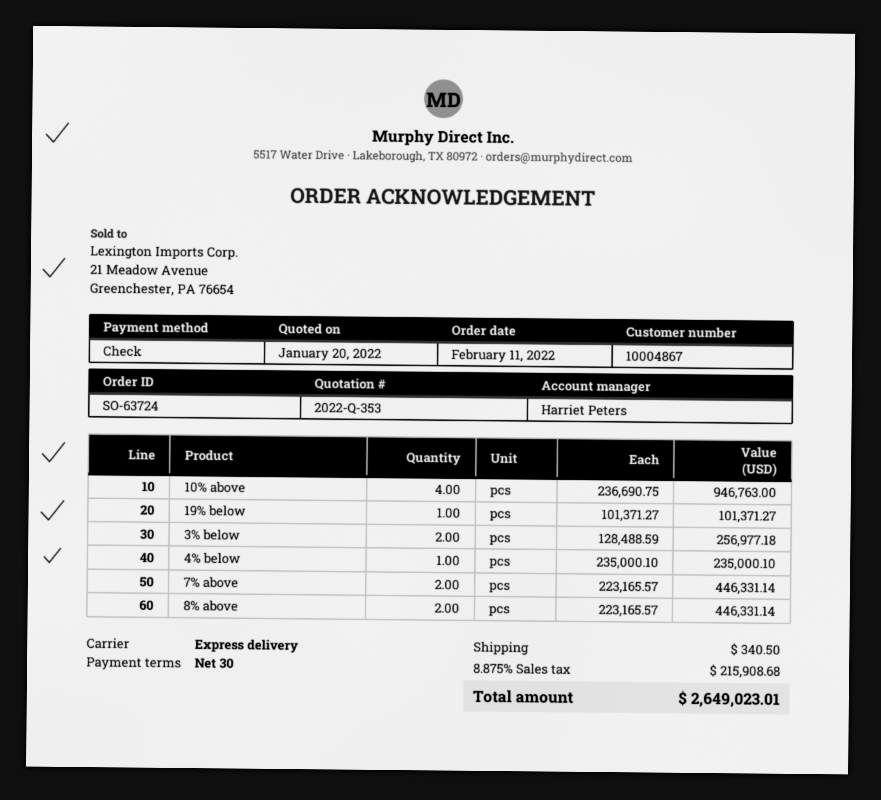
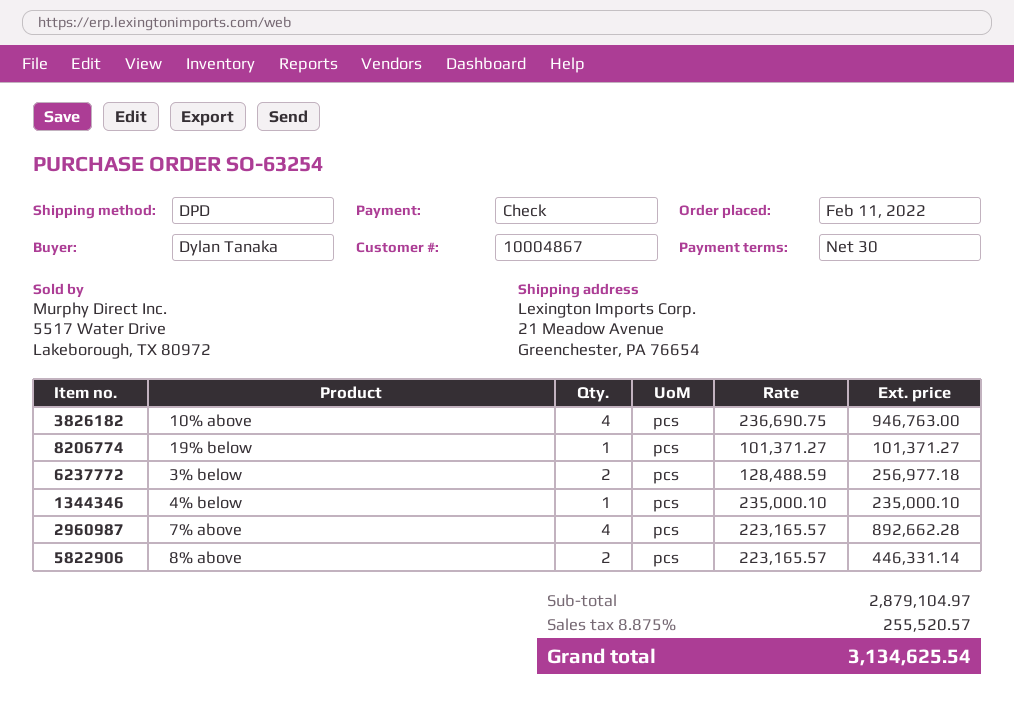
order number: SO-63724 -> SO-63254
shipping method: express -> DPD
7% above: 2 x 223165.57 = 446331.14 -> 4 x 223165.57 = 892662.28
shipping: 340.50 -> none
tax: 8.875% = 215908.68 -> 8.875% = 255520.57
total: 2649023.01 -> 3134625.54

